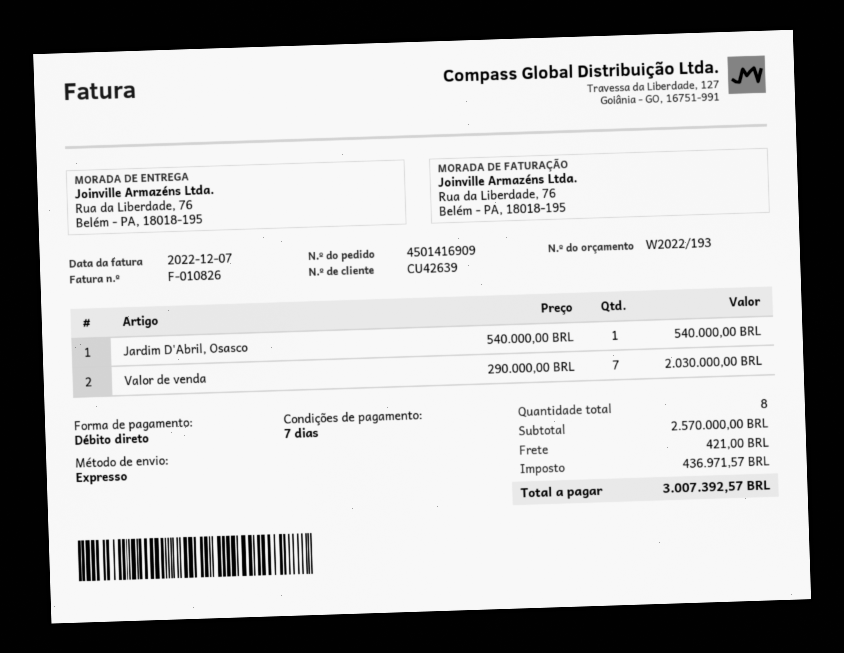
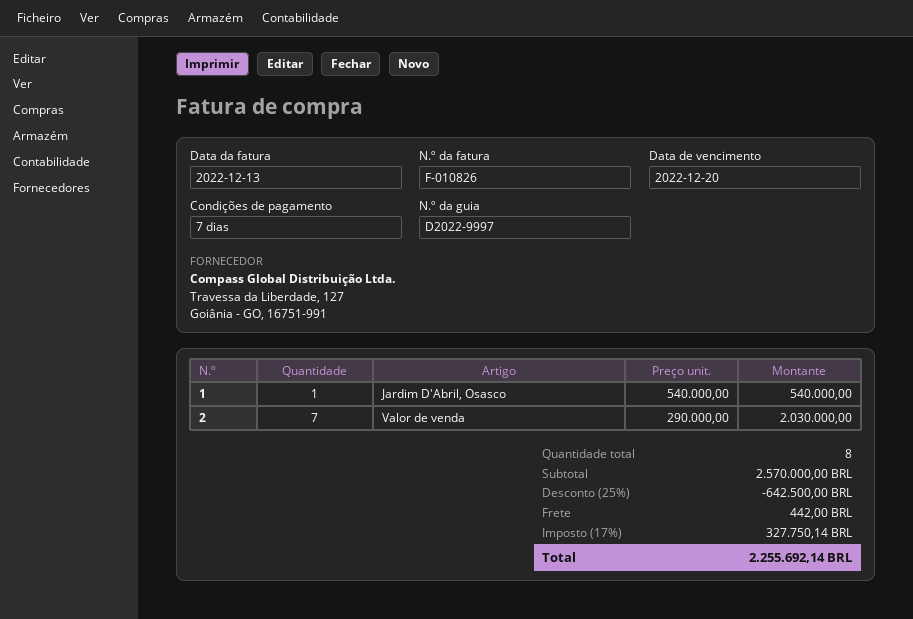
invoice date: 2022-12-07 -> 2022-12-13
discount: none -> 25% = 642500.00
shipping: 421.00 -> 442.00
tax: 436971.57 -> 327750.14
total: 3007392.57 -> 2255692.14

